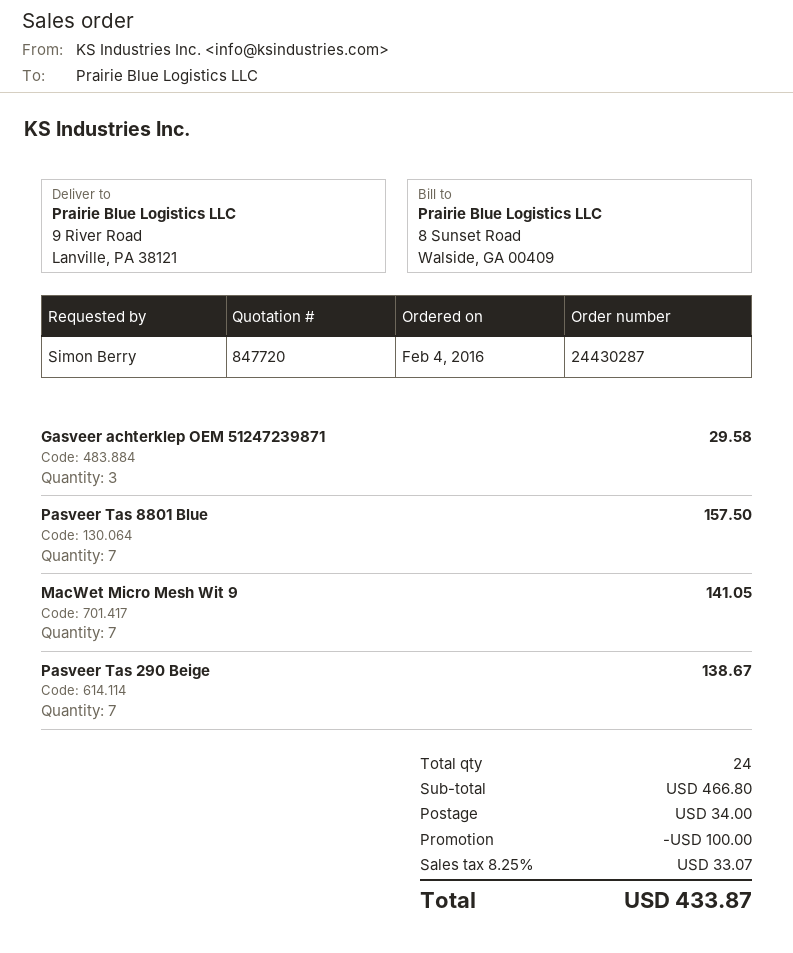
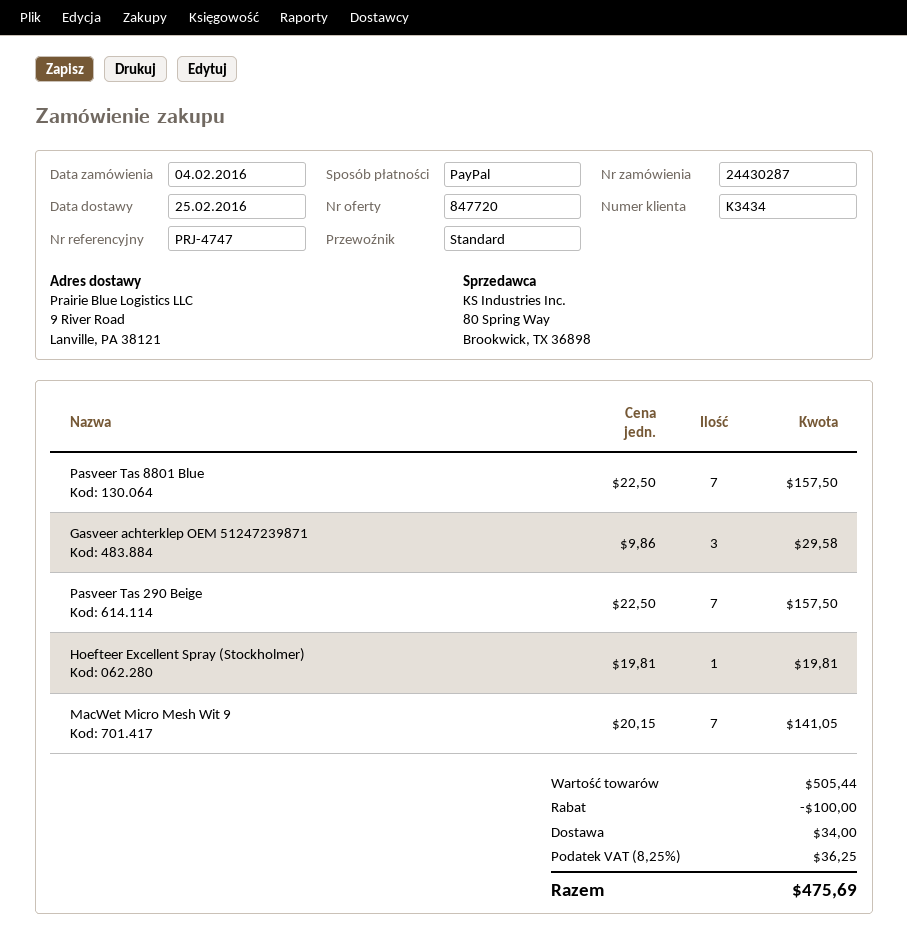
Pasveer Tas 290 Beige: 7 for 138.67 -> 7 for 157.50
Hoefteer Excellent Spray (Stockholmer): none -> 1 for 19.81
subtotal: 466.80 -> 505.44
tax: 8.25% = 33.07 -> 8.25% = 36.25
total: 433.87 -> 475.69

